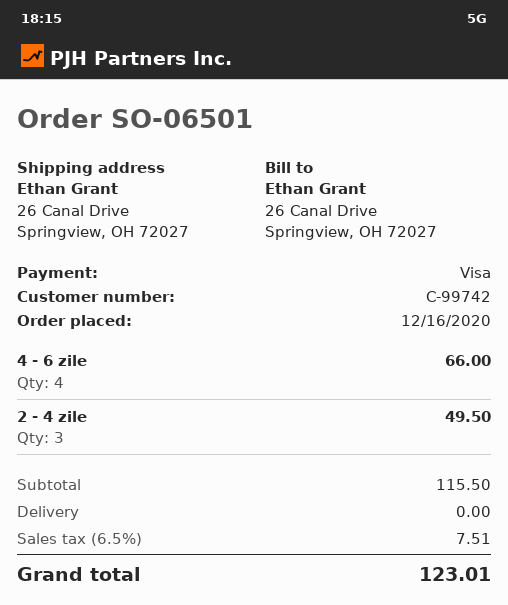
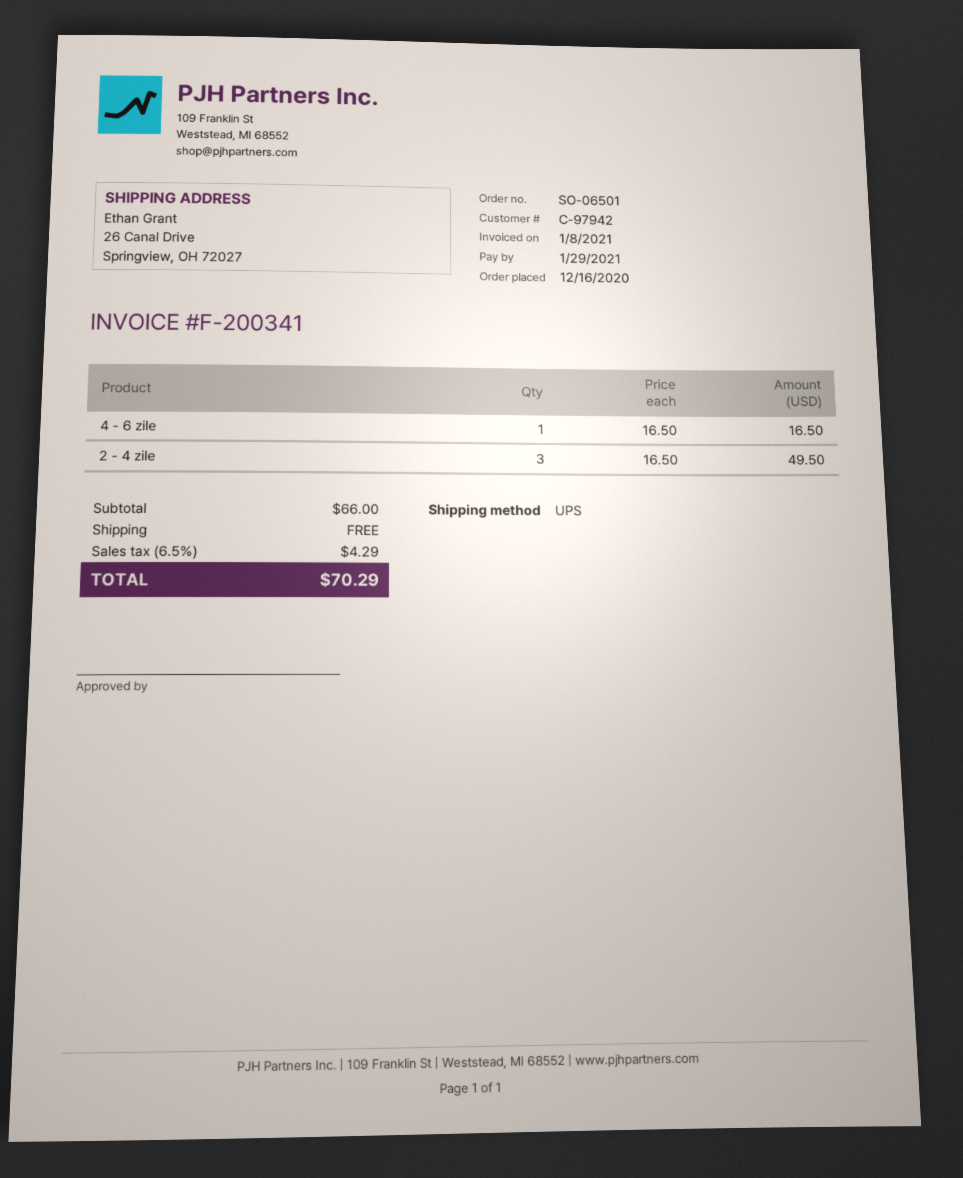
customer number: C-99742 -> C-97942
4 - 6 zile: 4 for 66.00 -> 1 for 16.50
subtotal: 115.50 -> 66.00
tax: 6.5% = 7.51 -> 6.5% = 4.29
total: 123.01 -> 70.29

